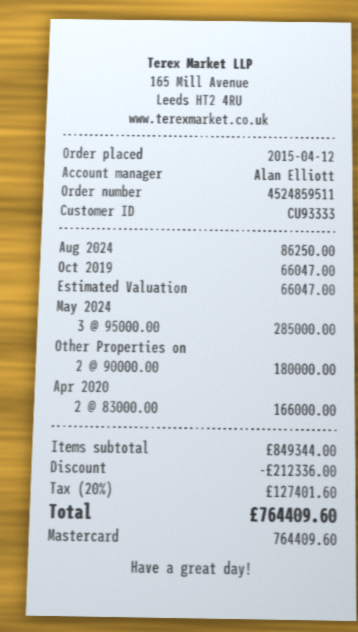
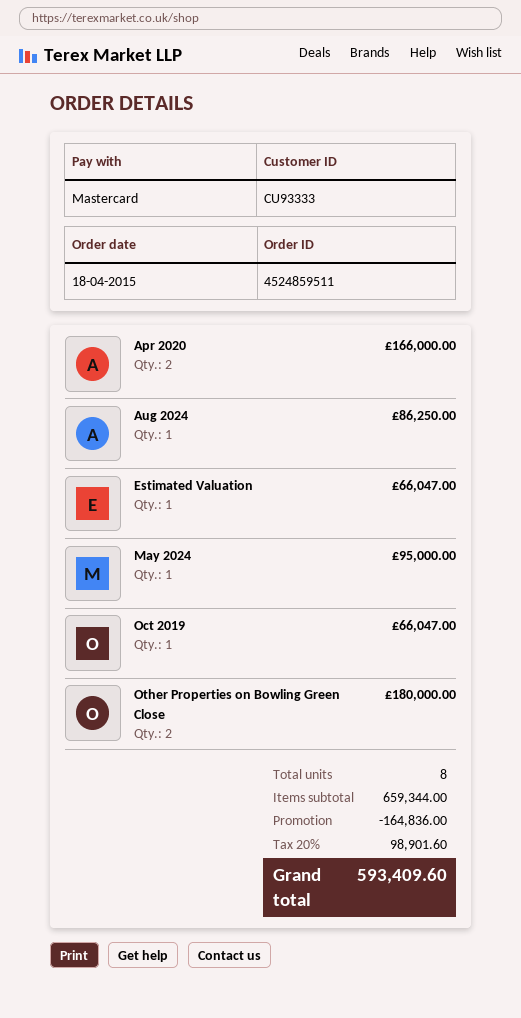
order date: 2015-04-12 -> 2015-04-18
May 2024: 3 for 285000.00 -> 1 for 95000.00
subtotal: 849344.00 -> 659344.00
discount: 212336.00 -> 164836.00
tax: 20% = 127401.60 -> 20% = 98901.60
total: 764409.60 -> 593409.60

